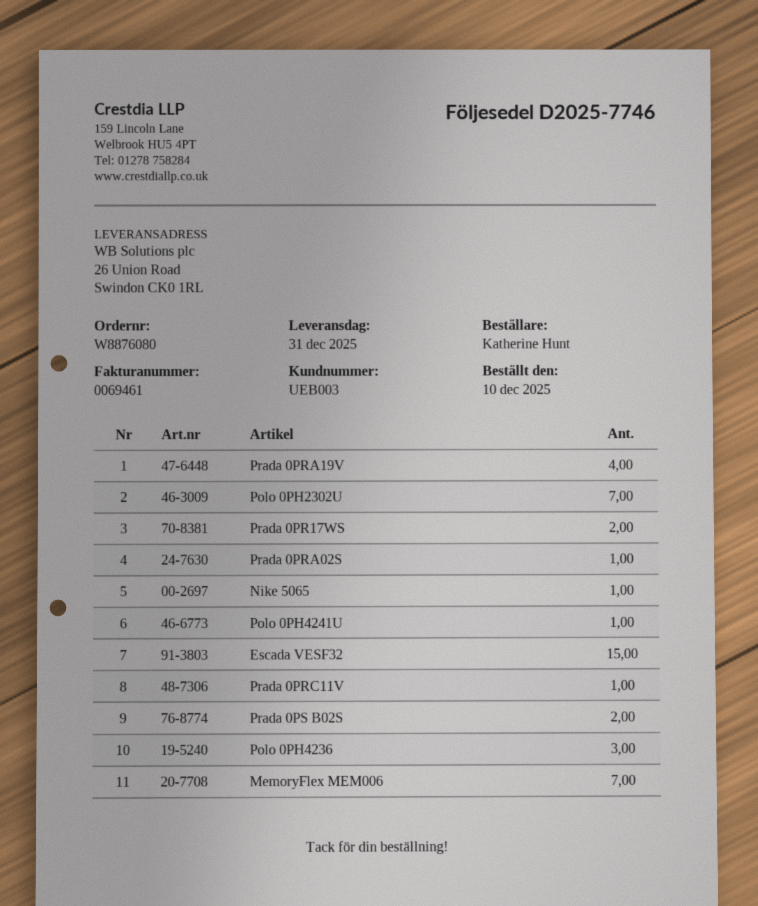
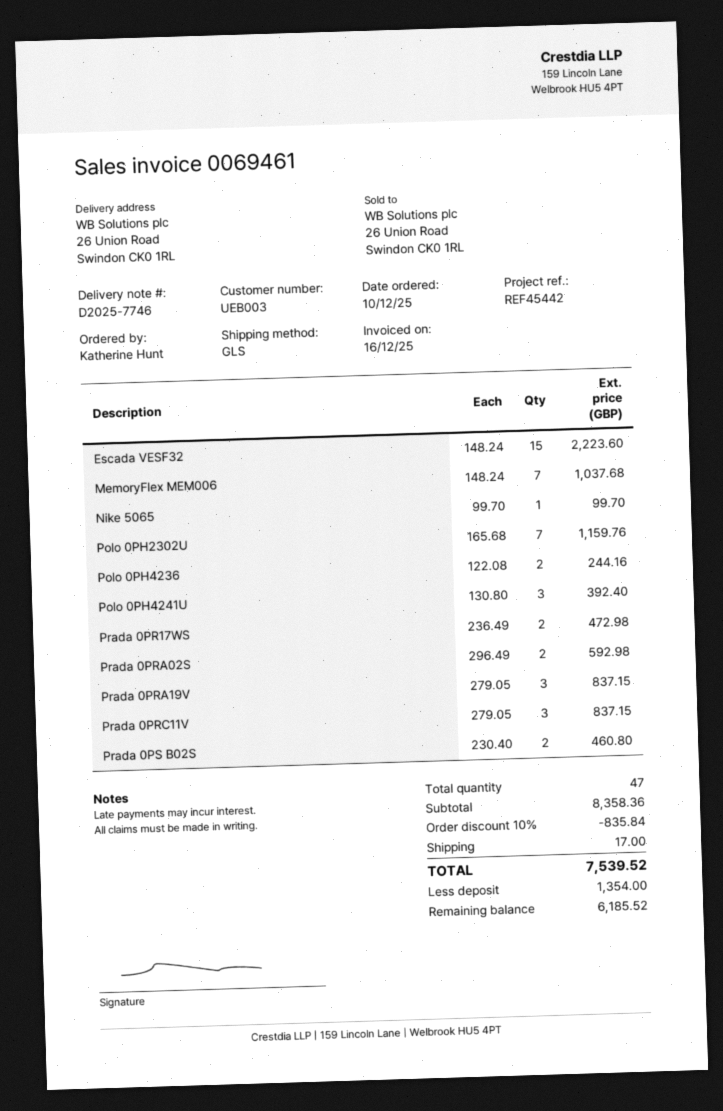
Prada 0PRA19V: 4 -> 3
Prada 0PRA02S: 1 -> 2
Polo 0PH4241U: 1 -> 3
Prada 0PRC11V: 1 -> 3
Polo 0PH4236: 3 -> 2

